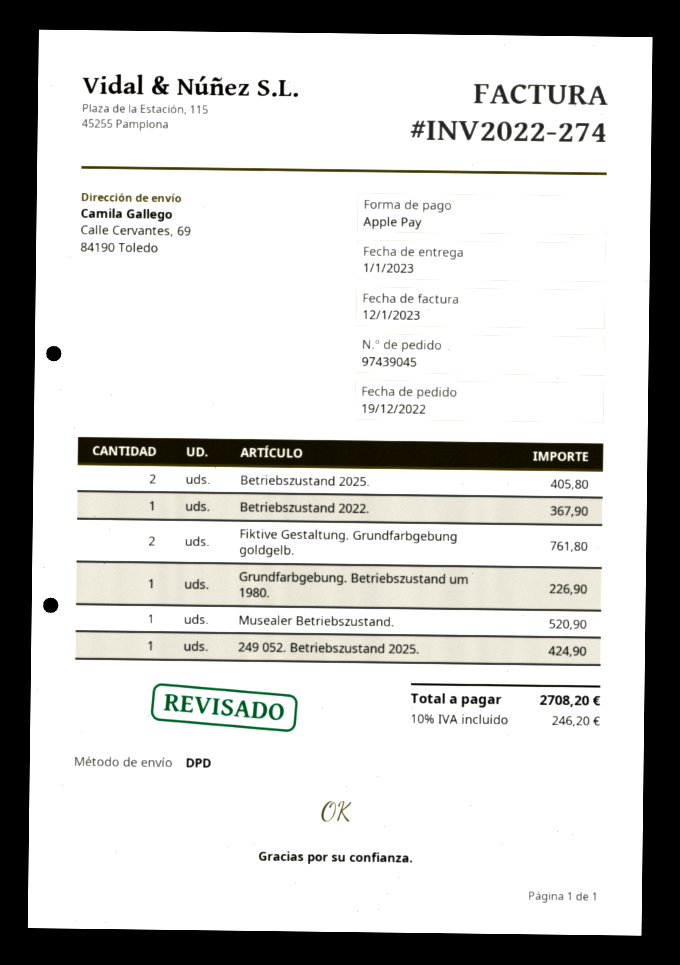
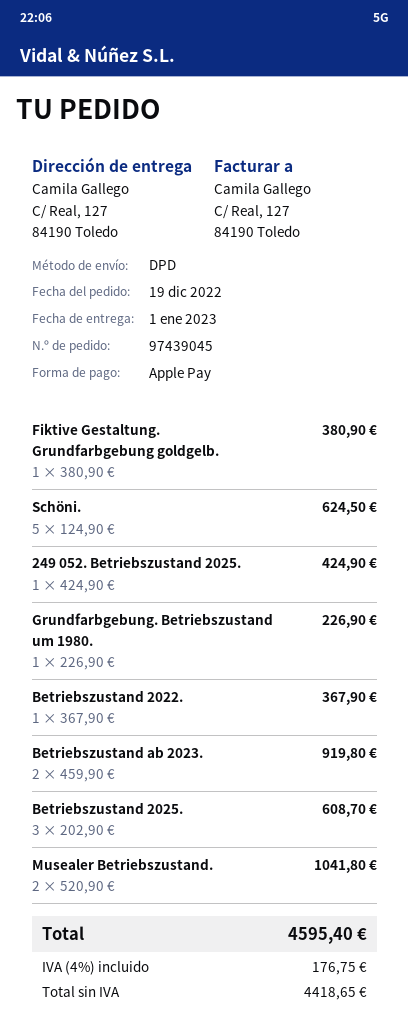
ship to: Calle Cervantes, 69, 84190 Toledo -> C/ Real, 127, 84190 Toledo
Betriebszustand 2025.: 2 for 405.80 -> 3 for 608.70
Fiktive Gestaltung. Grundfarbgebung goldgelb.: 2 for 761.80 -> 1 for 380.90
Musealer Betriebszustand.: 1 for 520.90 -> 2 for 1041.80
Schöni.: none -> 5 for 624.50
Betriebszustand ab 2023.: none -> 2 for 919.80
tax: 10% = 246.20 -> 4% = 176.75
total: 2708.20 -> 4595.40

